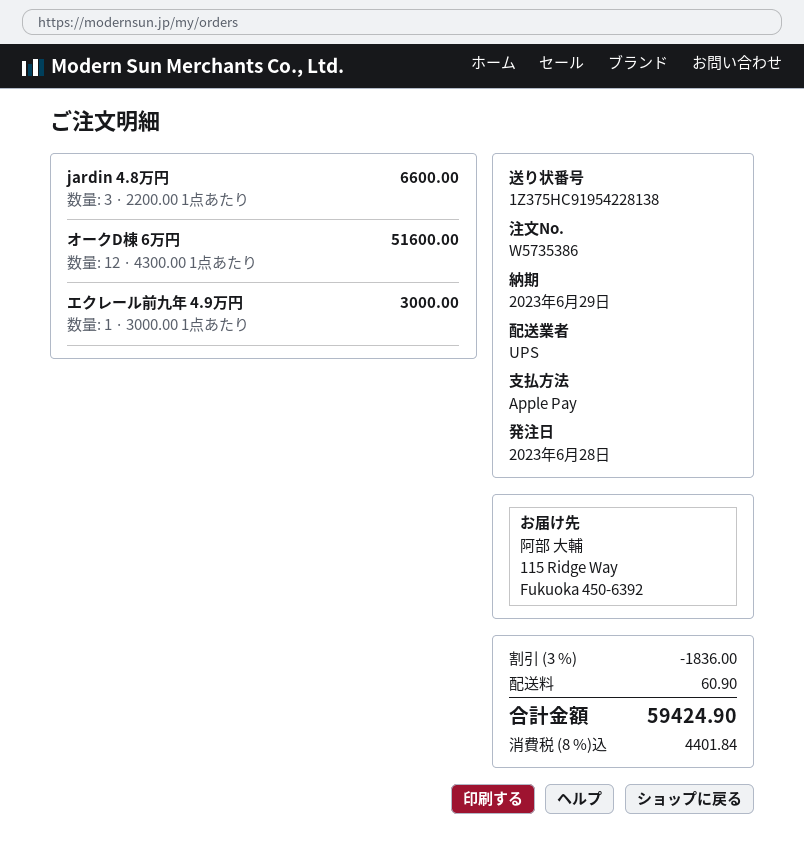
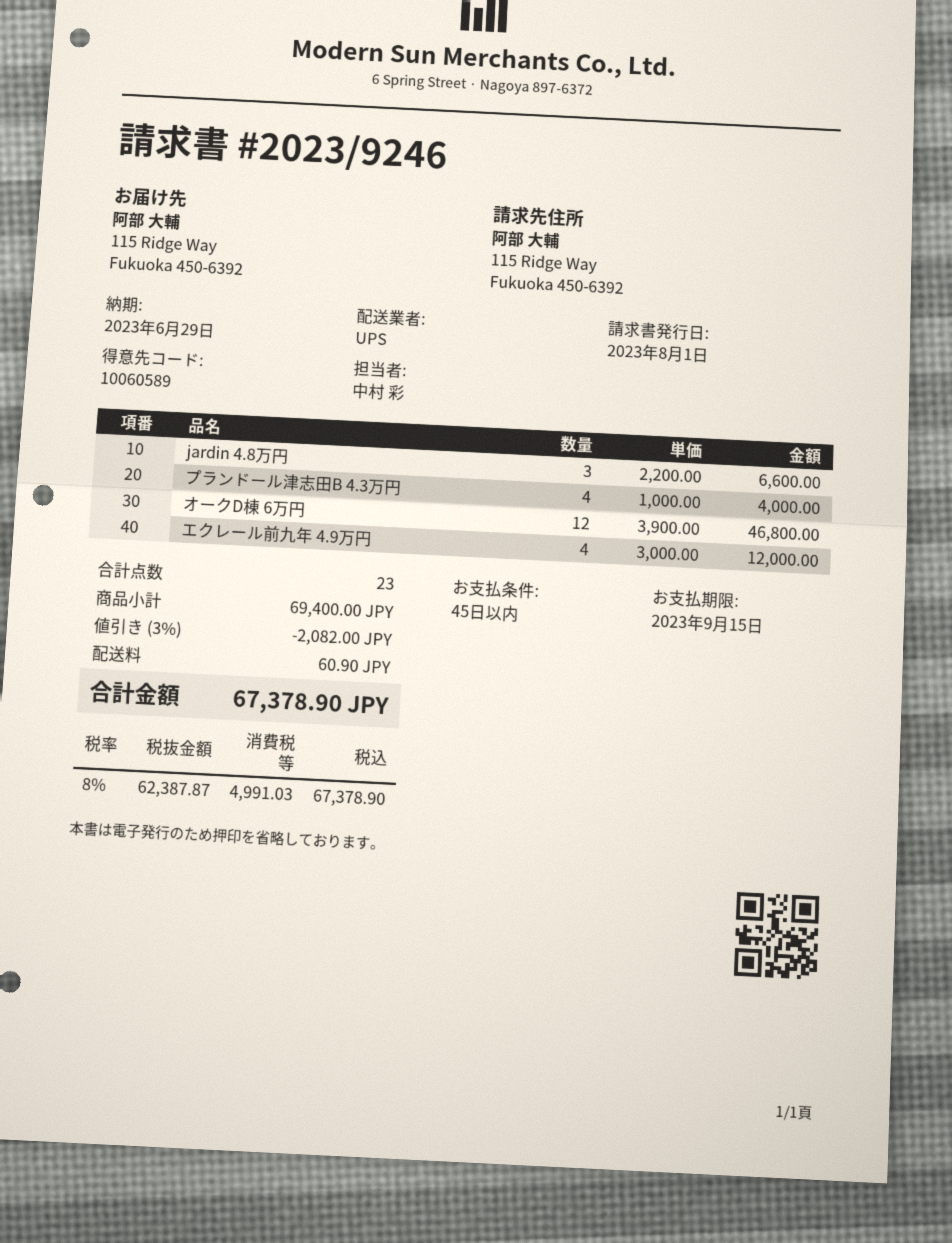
オークD棟 6万円: 12 x 4300.00 = 51600.00 -> 12 x 3900.00 = 46800.00
エクレール前九年 4.9万円: 1 x 3000.00 = 3000.00 -> 4 x 3000.00 = 12000.00
プランドール津志田B 4.3万円: none -> 4 x 1000.00 = 4000.00
discount: 3% = 1836.00 -> 3% = 2082.00
tax: 8% = 4401.84 -> 8% = 4991.03
total: 59424.90 -> 67378.90

